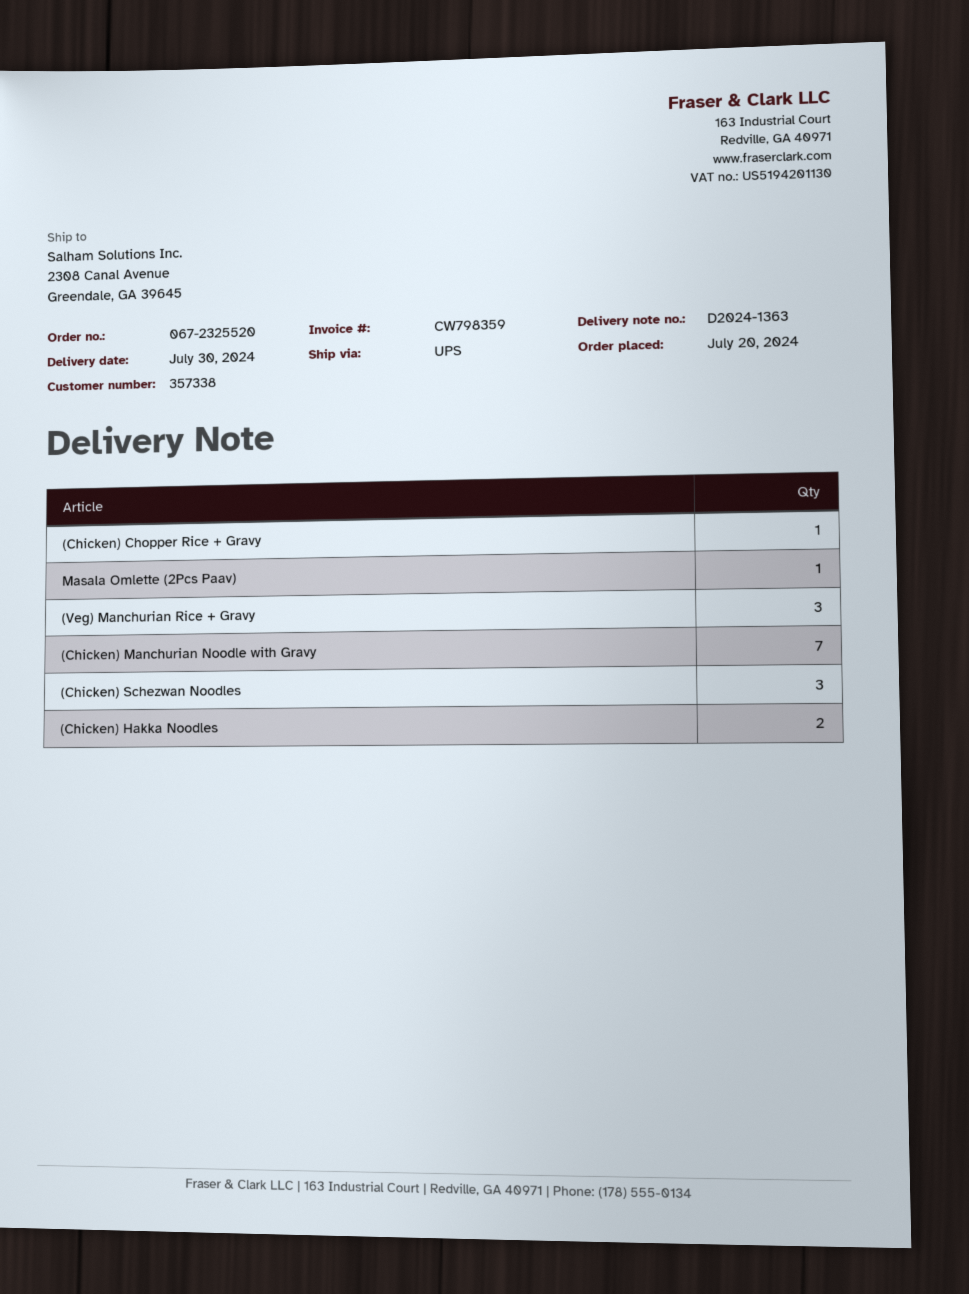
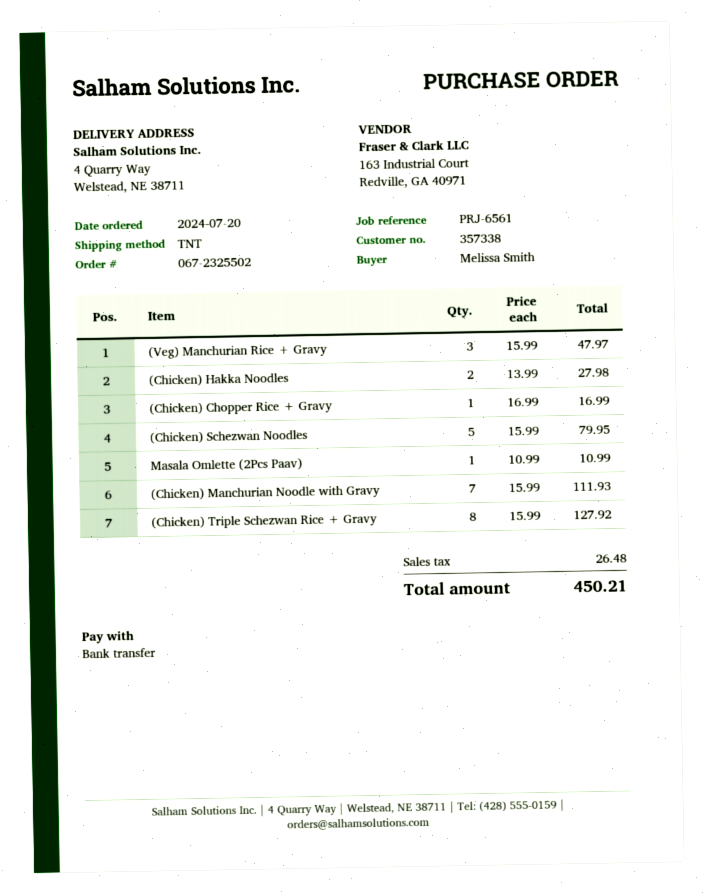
order number: 067-2325520 -> 067-2325502
shipping method: UPS -> TNT
ship to: 2308 Canal Avenue, Greendale, GA 39645 -> 4 Quarry Way, Welstead, NE 38711
(Chicken) Schezwan Noodles: 3 -> 5
(Chicken) Triple Schezwan Rice + Gravy: none -> 8

